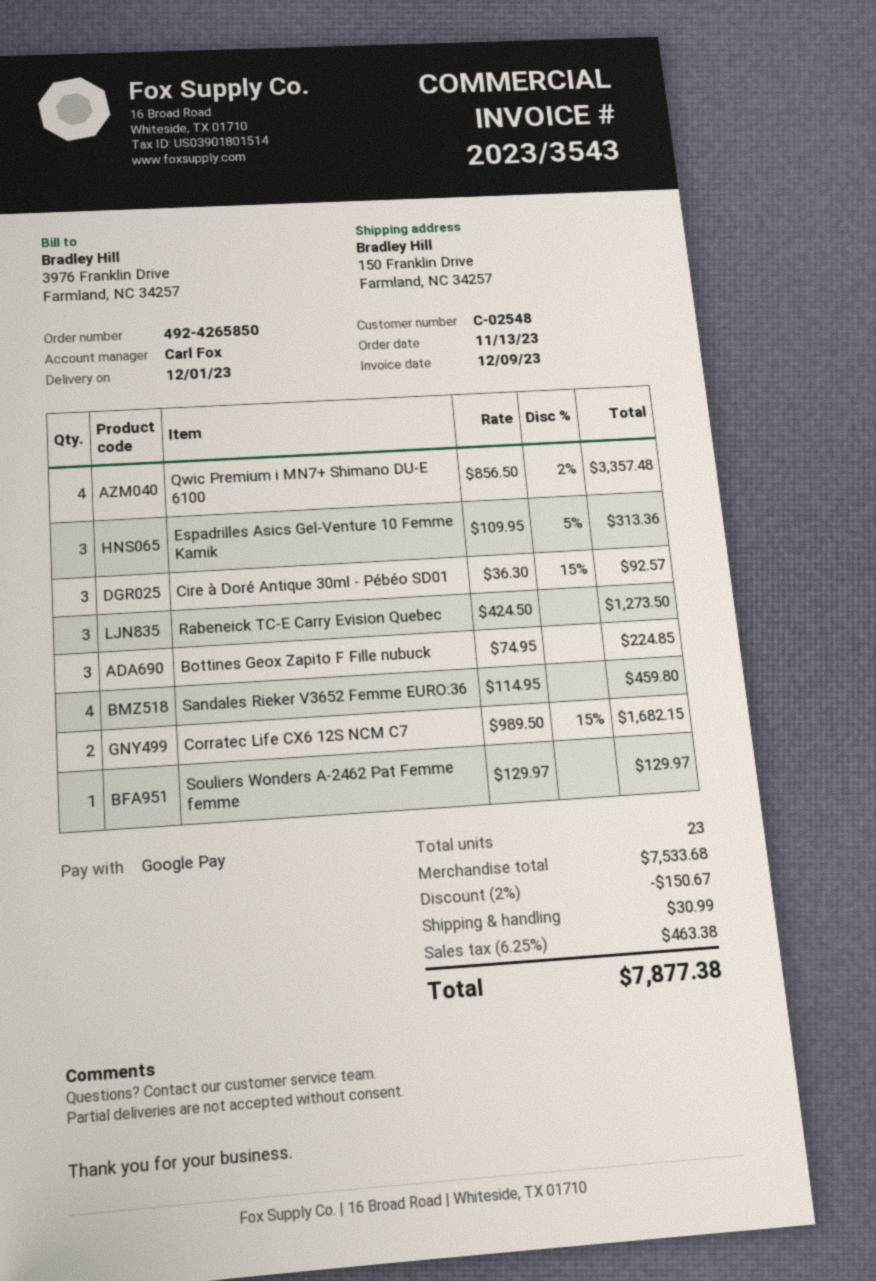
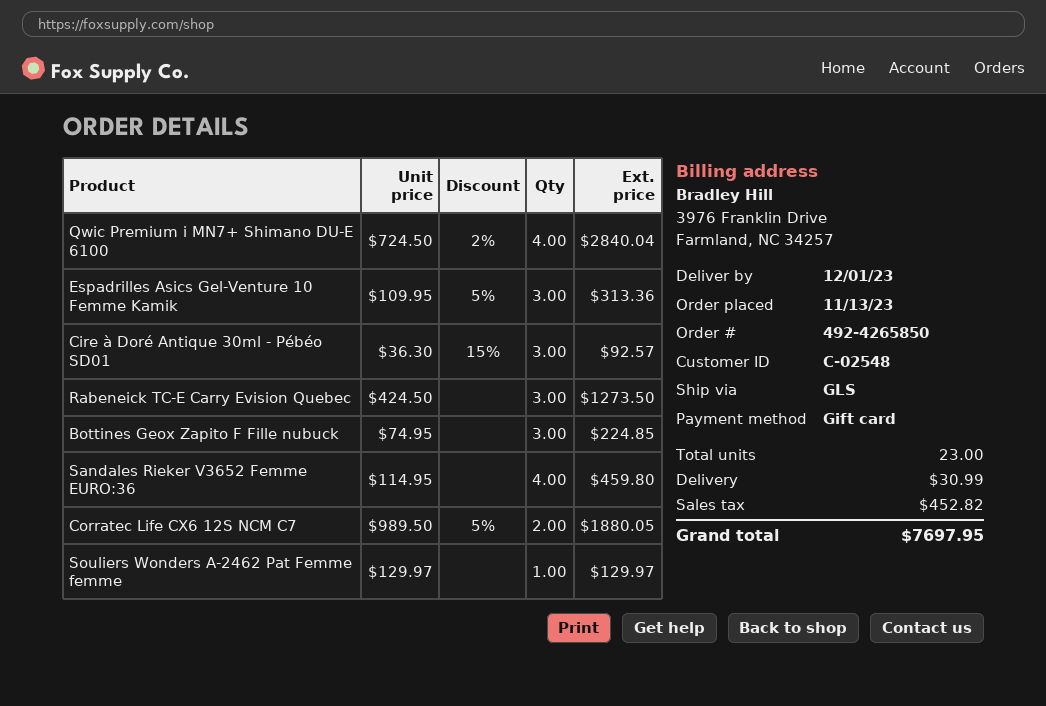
payment method: Google Pay -> gift card
Qwic Premium i MN7+ Shimano DU-E 6100: 4 x 856.50 - 2% = 3357.48 -> 4 x 724.50 - 2% = 2840.04
Corratec Life CX6 12S NCM C7: 2 x 989.50 - 15% = 1682.15 -> 2 x 989.50 - 5% = 1880.05
discount: 2% = 150.67 -> none
tax: 463.38 -> 452.82
total: 7877.38 -> 7697.95

